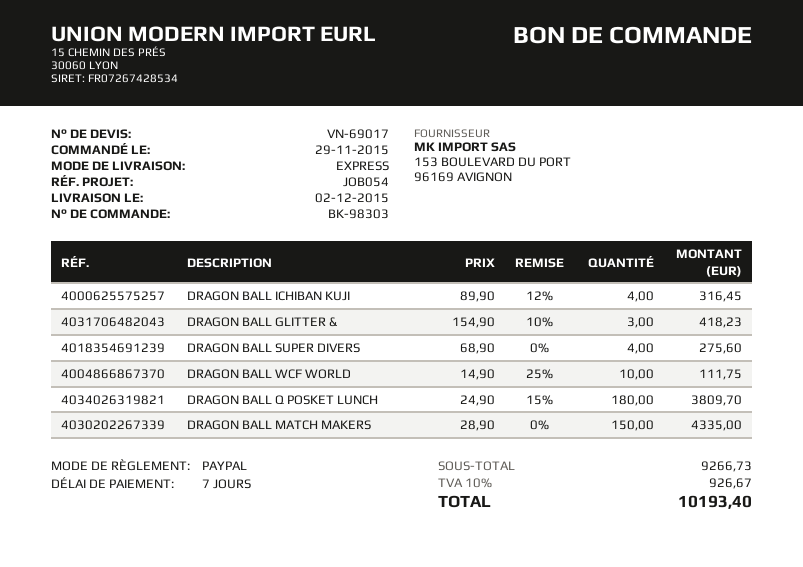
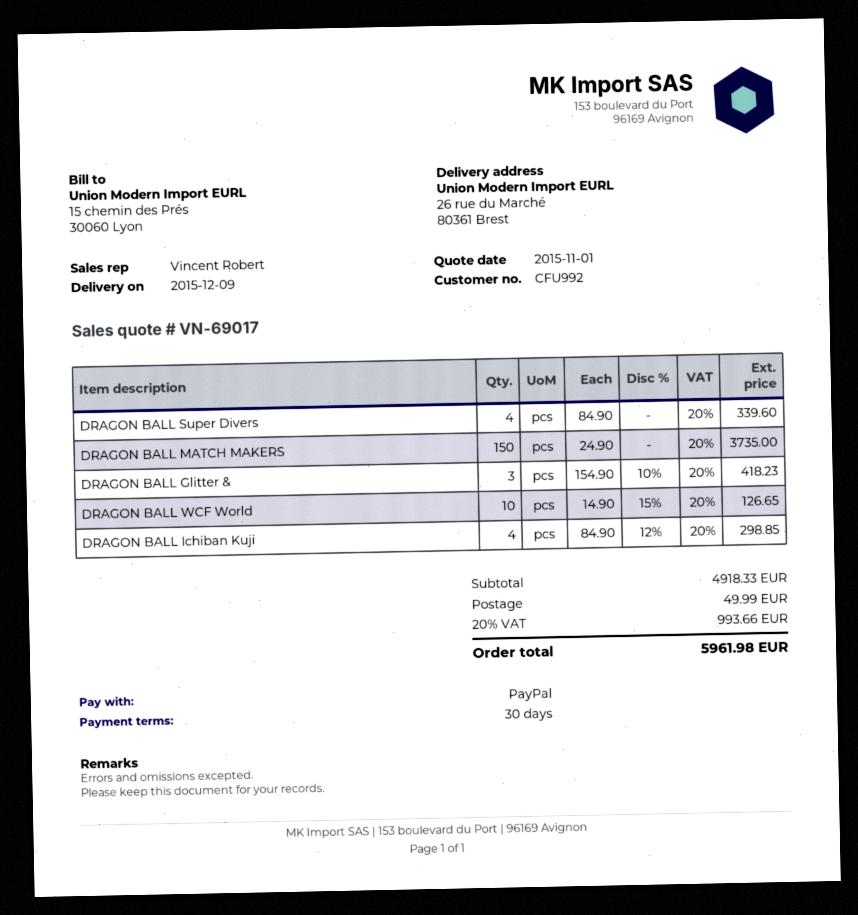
delivery date: 2015-12-02 -> 2015-12-09
payment terms: 7 days -> 30 days
DRAGON BALL ICHIBAN KUJI: 4 x 89.90 - 12% = 316.45 -> 4 x 84.90 - 12% = 298.85
DRAGON BALL SUPER DIVERS: 4 x 68.90 = 275.60 -> 4 x 84.90 = 339.60
DRAGON BALL WCF WORLD: 10 x 14.90 - 25% = 111.75 -> 10 x 14.90 - 15% = 126.65
DRAGON BALL Q POSKET LUNCH: 180 x 24.90 - 15% = 3809.70 -> none
DRAGON BALL MATCH MAKERS: 150 x 28.90 = 4335.00 -> 150 x 24.90 = 3735.00
subtotal: 9266.73 -> 4918.33
shipping: none -> 49.99
tax: 10% = 926.67 -> 20% = 993.66
total: 10193.40 -> 5961.98

